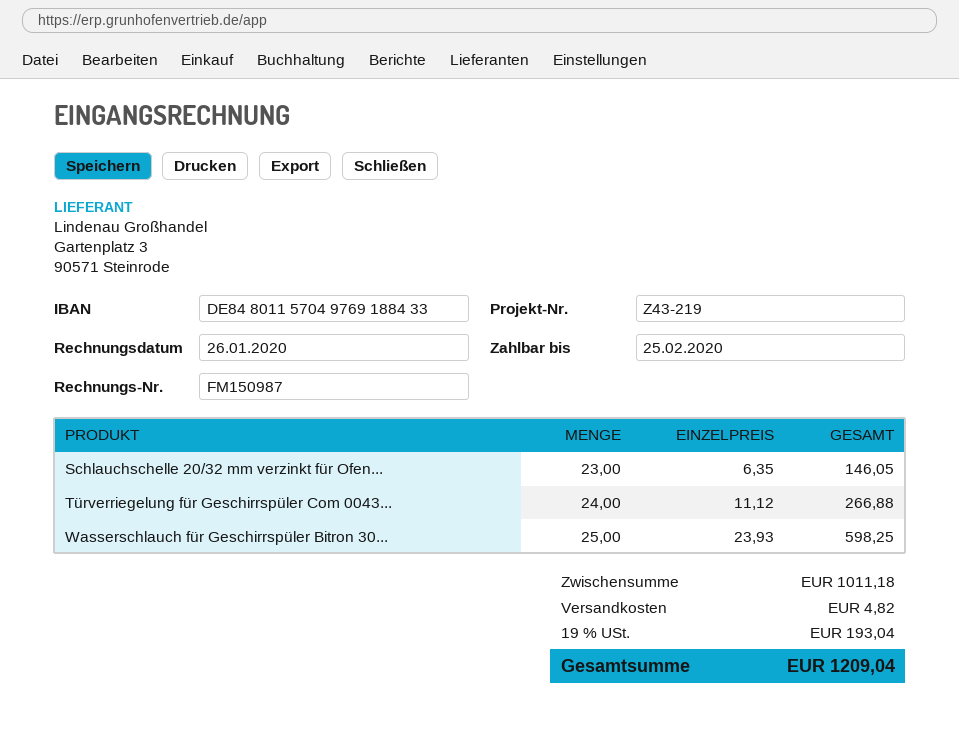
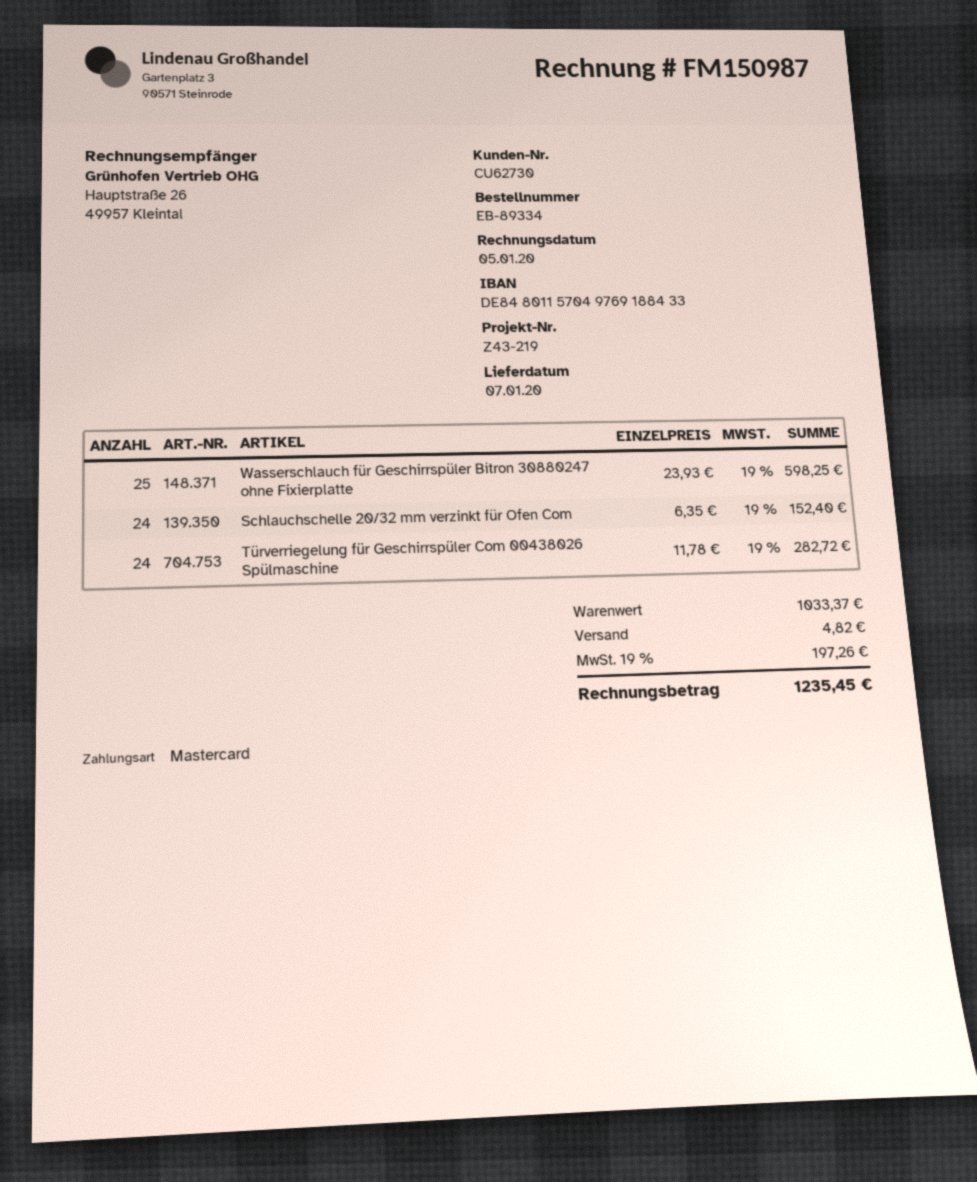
invoice date: 2020-01-26 -> 2020-01-05
Schlauchschelle 20/32 mm verzinkt für Ofen...: 23 x 6.35 = 146.05 -> 24 x 6.35 = 152.40
Türverriegelung für Geschirrspüler Com 0043...: 24 x 11.12 = 266.88 -> 24 x 11.78 = 282.72
subtotal: 1011.18 -> 1033.37
tax: 19% = 193.04 -> 19% = 197.26
total: 1209.04 -> 1235.45

